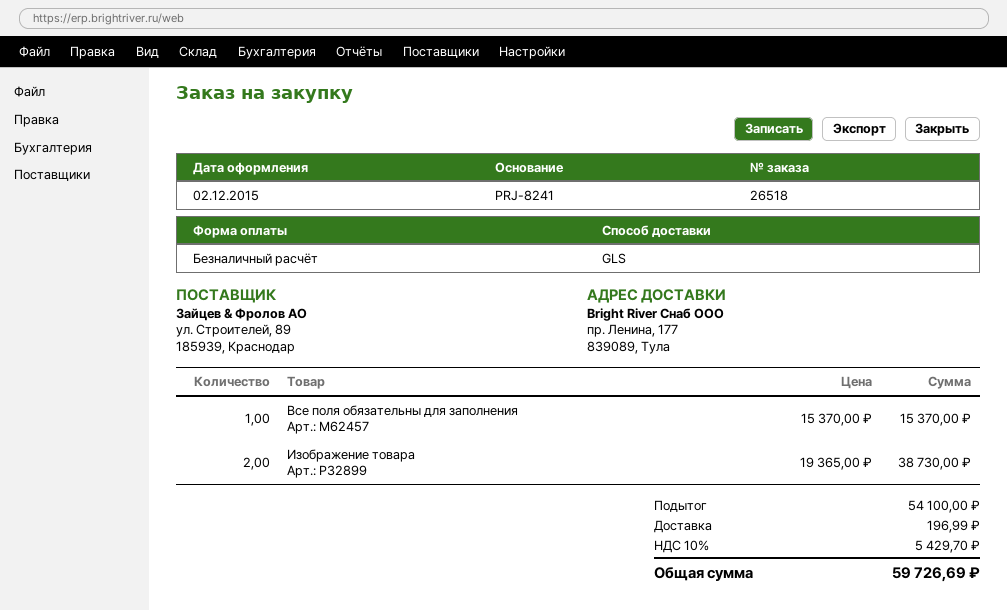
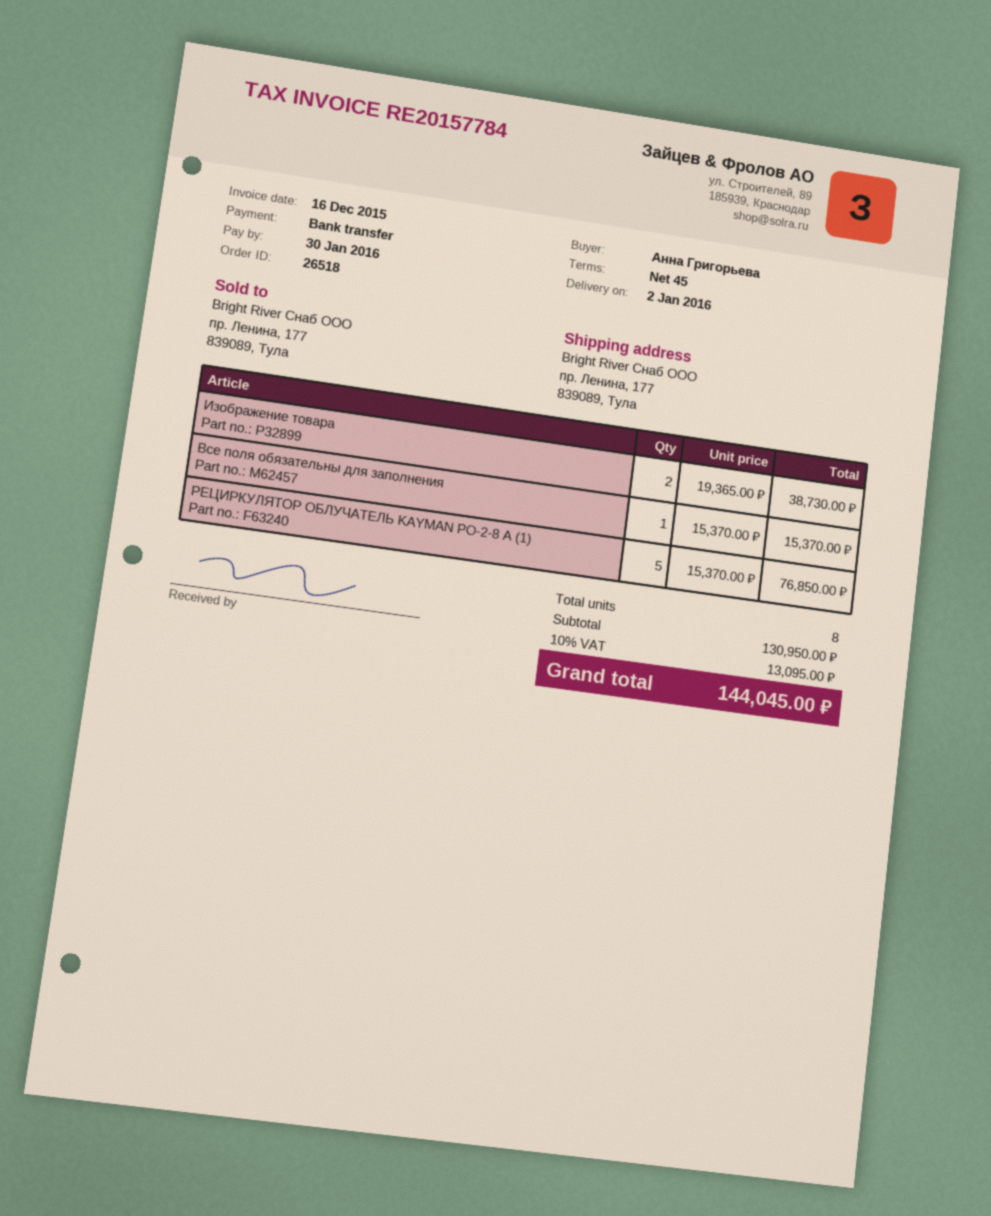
РЕЦИРКУЛЯТОР ОБЛУЧАТЕЛЬ KAYMAN РО-2-8 А (1): none -> 5 x 15370.00 = 76850.00
subtotal: 54100.00 -> 130950.00
shipping: 196.99 -> none
tax: 10% = 5429.70 -> 10% = 13095.00
total: 59726.69 -> 144045.00

